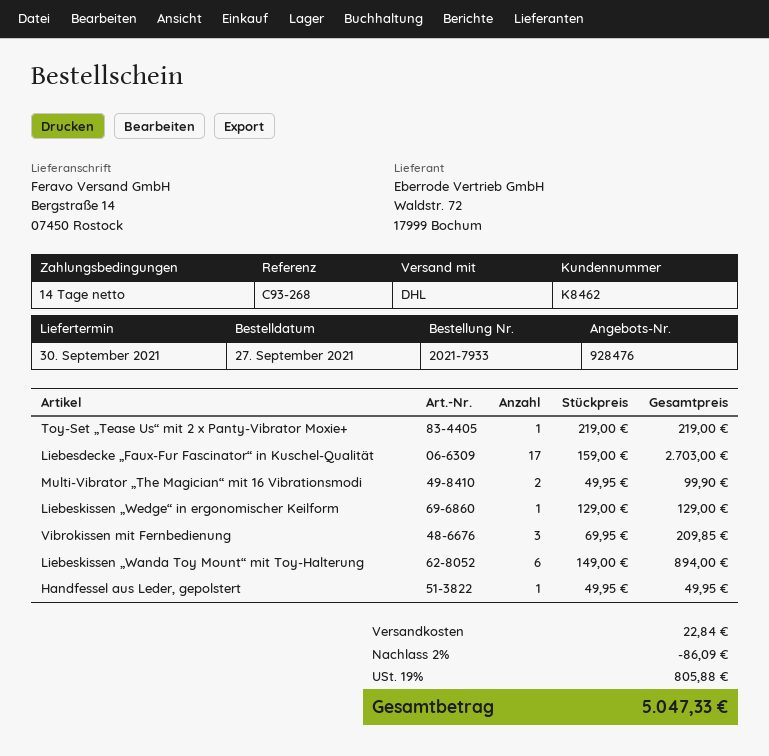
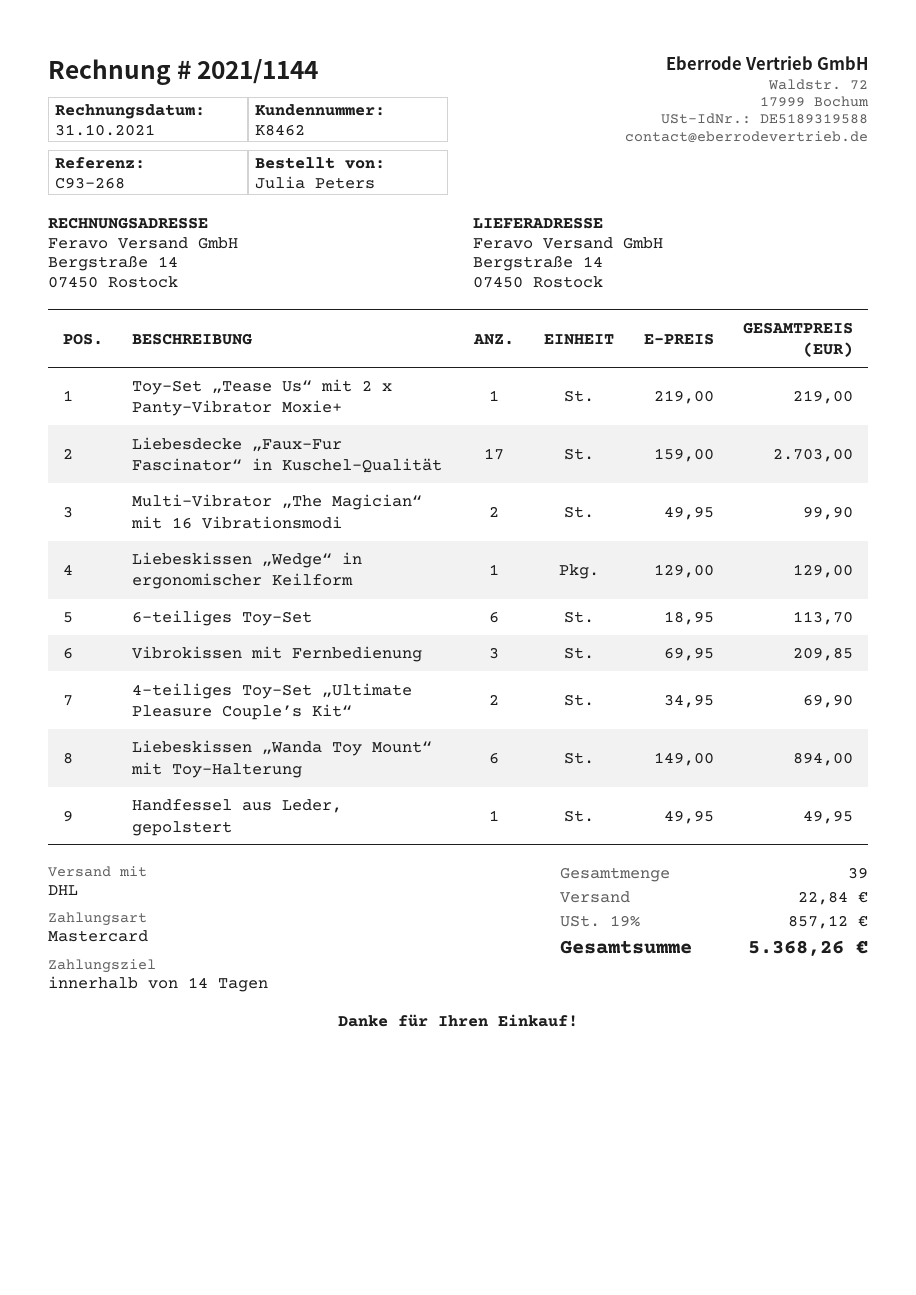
6-teiliges Toy-Set: none -> 6 x 18.95 = 113.70
4-teiliges Toy-Set „Ultimate Pleasure Couple’s Kit“: none -> 2 x 34.95 = 69.90
discount: 2% = 86.09 -> none
tax: 19% = 805.88 -> 19% = 857.12
total: 5047.33 -> 5368.26

